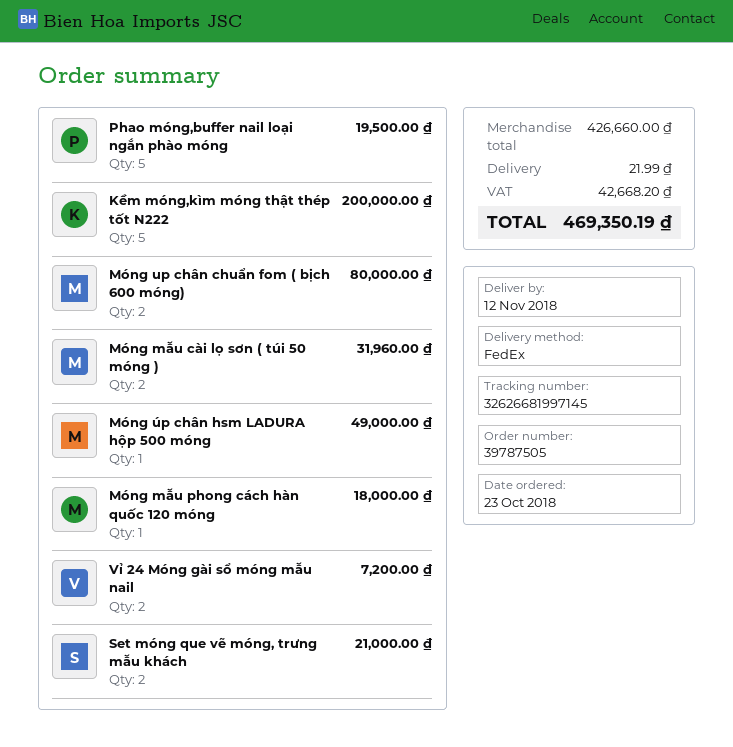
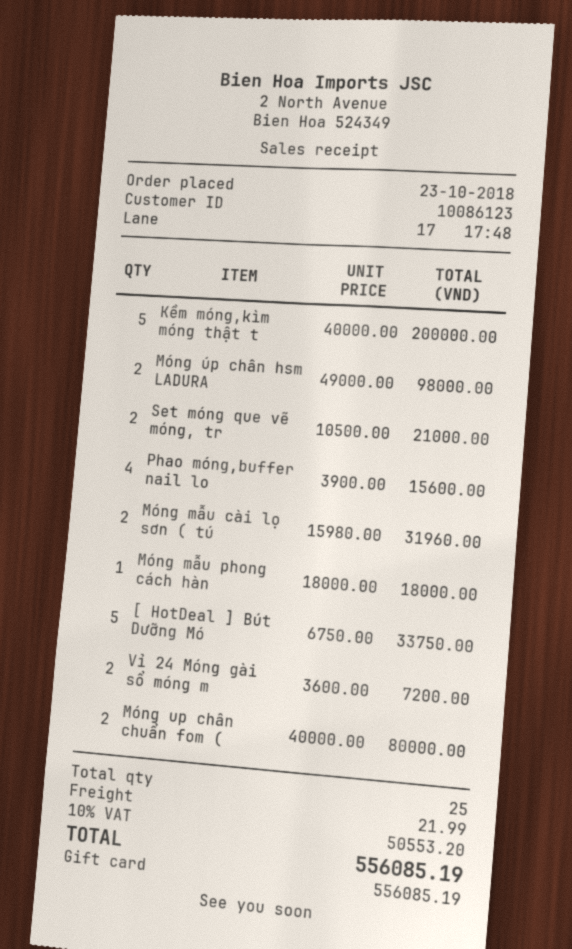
Phao móng,buffer nail loại ngắn phào móng: 5 for 19500.00 -> 4 for 15600.00
Móng úp chân hsm LADURA hộp 500 móng: 1 for 49000.00 -> 2 for 98000.00
[ HotDeal ] Bút Dưỡng Mó: none -> 5 for 33750.00
tax: 42668.20 -> 50553.20
total: 469350.19 -> 556085.19

